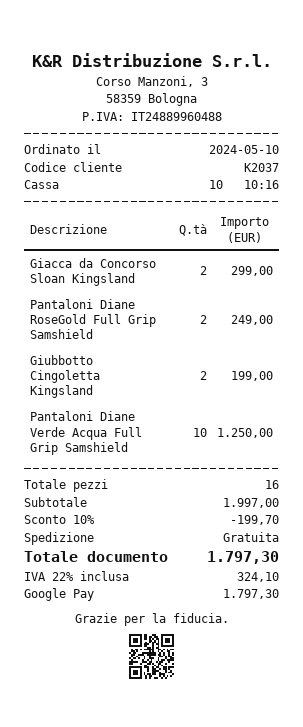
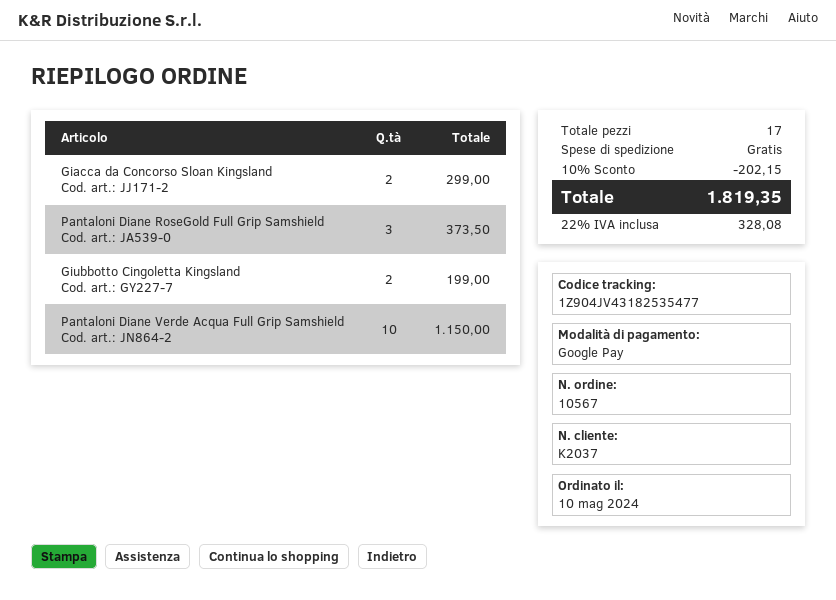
Pantaloni Diane RoseGold Full Grip Samshield: 2 for 249.00 -> 3 for 373.50
Pantaloni Diane Verde Acqua Full Grip Samshield: 10 for 1250.00 -> 10 for 1150.00
total quantity: 16 -> 17
discount: 10% = 199.70 -> 10% = 202.15
tax: 22% = 324.10 -> 22% = 328.08
total: 1797.30 -> 1819.35

